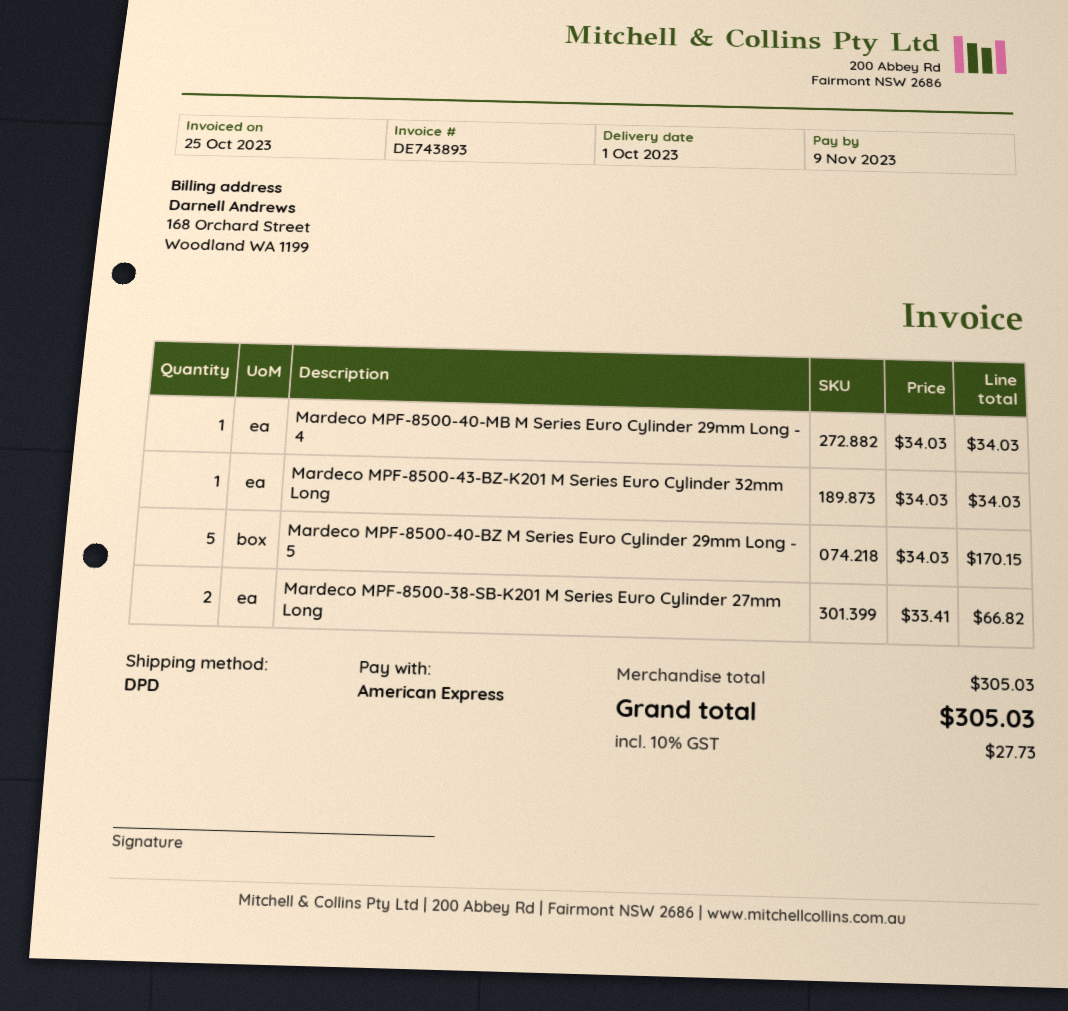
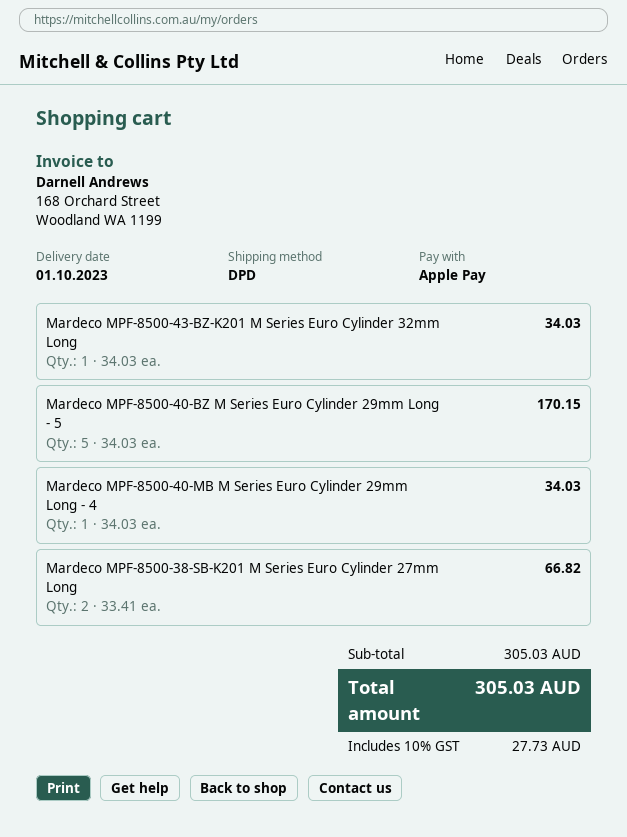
payment method: American Express -> Apple Pay

